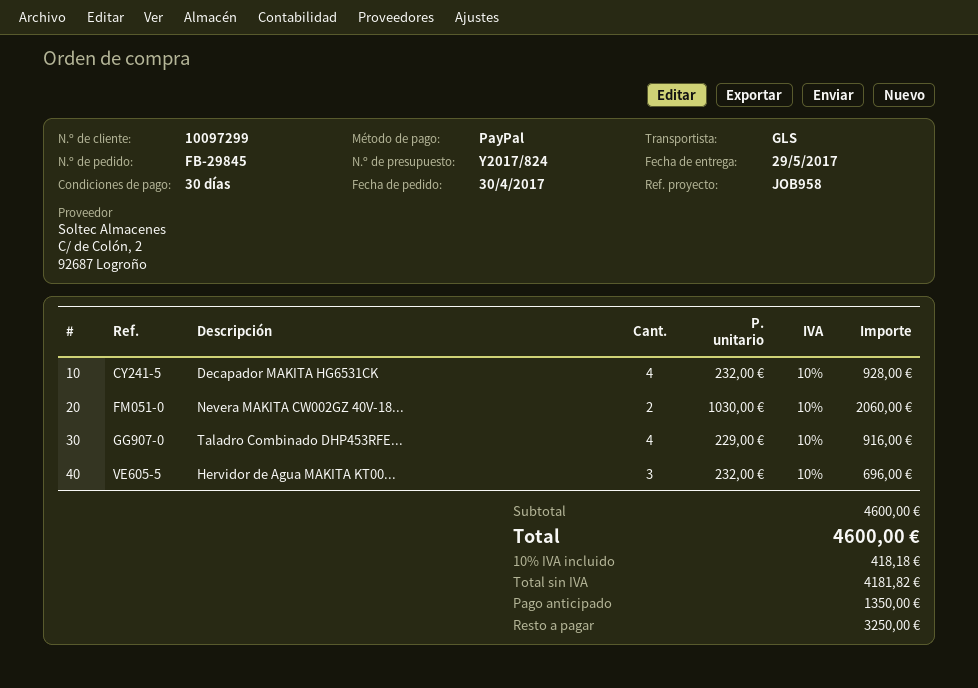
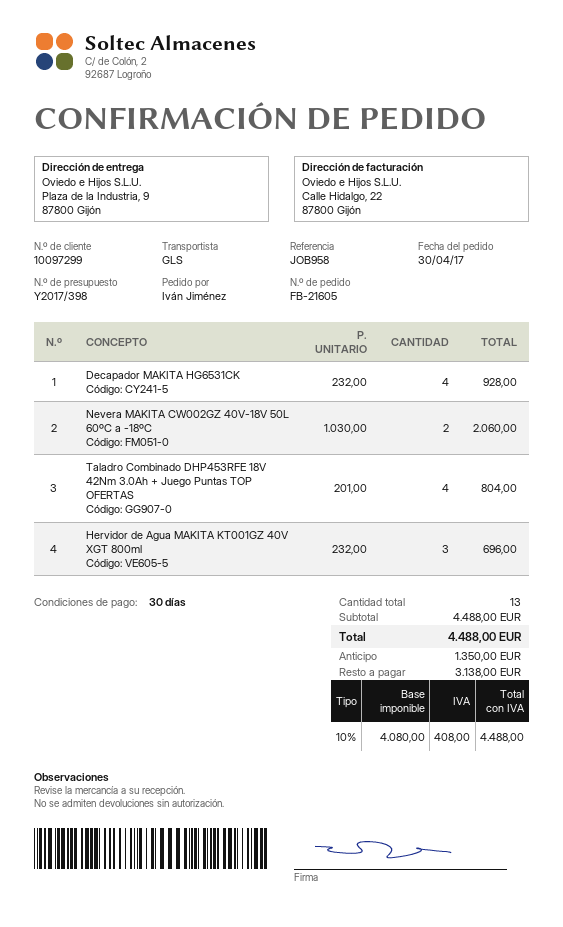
quote number: Y2017/824 -> Y2017/398
order number: FB-29845 -> FB-21605
Taladro Combinado DHP453RFE...: 4 x 229.00 = 916.00 -> 4 x 201.00 = 804.00
subtotal: 4600.00 -> 4488.00
net: 4181.82 -> 4080.00
tax: 10% = 418.18 -> 10% = 408.00
total: 4600.00 -> 4488.00
balance: 3250.00 -> 3138.00

